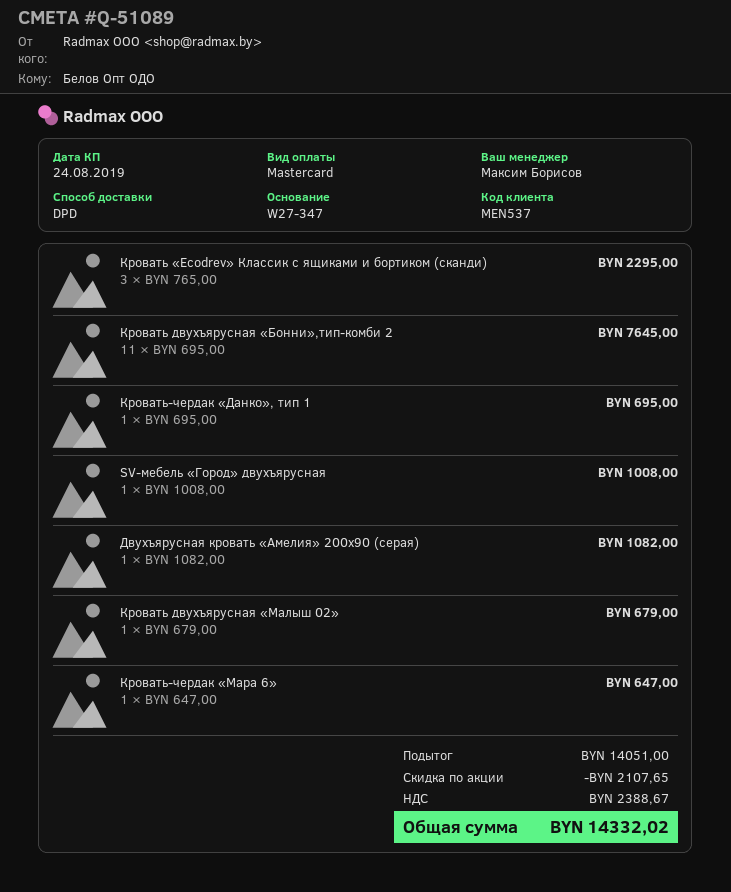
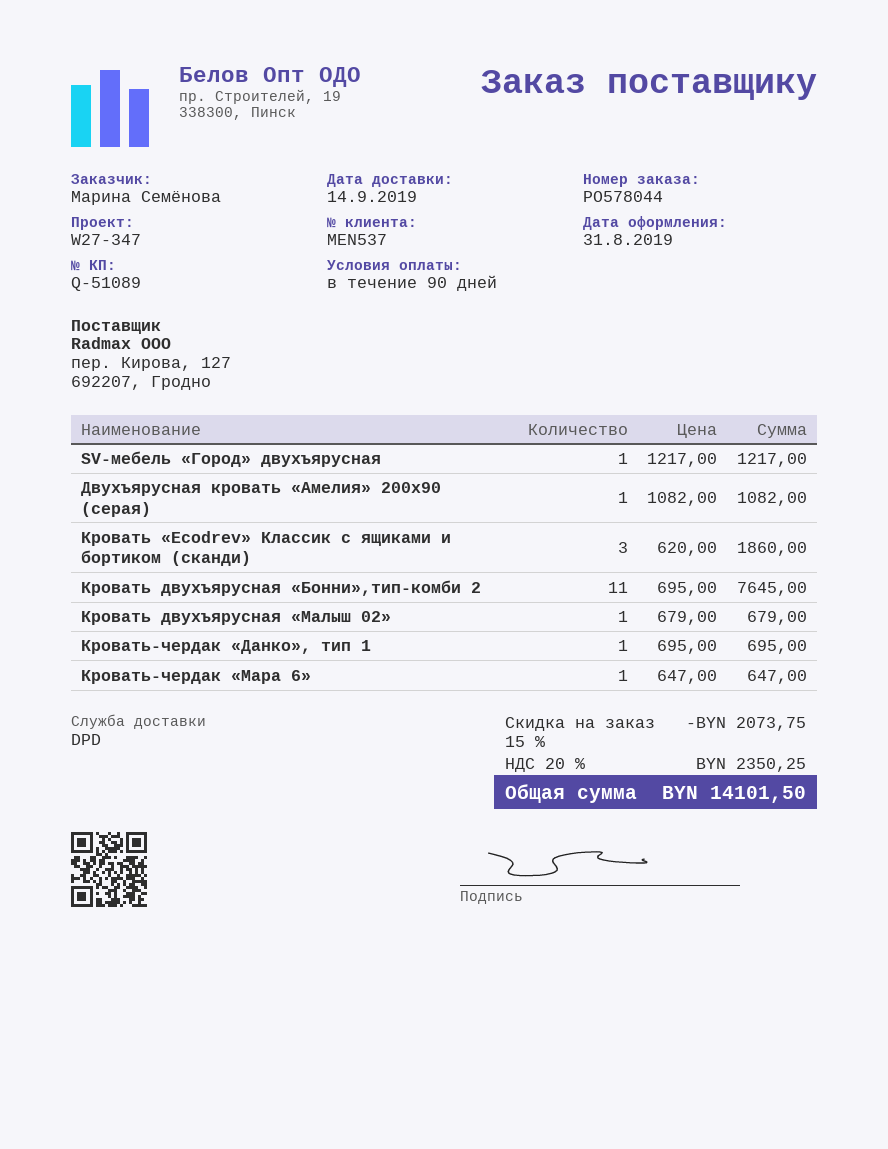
Кровать «Ecodrev» Классик с ящиками и бортиком (сканди): 3 x 765.00 = 2295.00 -> 3 x 620.00 = 1860.00
SV-мебель «Город» двухъярусная: 1 x 1008.00 = 1008.00 -> 1 x 1217.00 = 1217.00
discount: 2107.65 -> 2073.75
tax: 2388.67 -> 2350.25
total: 14332.02 -> 14101.50

